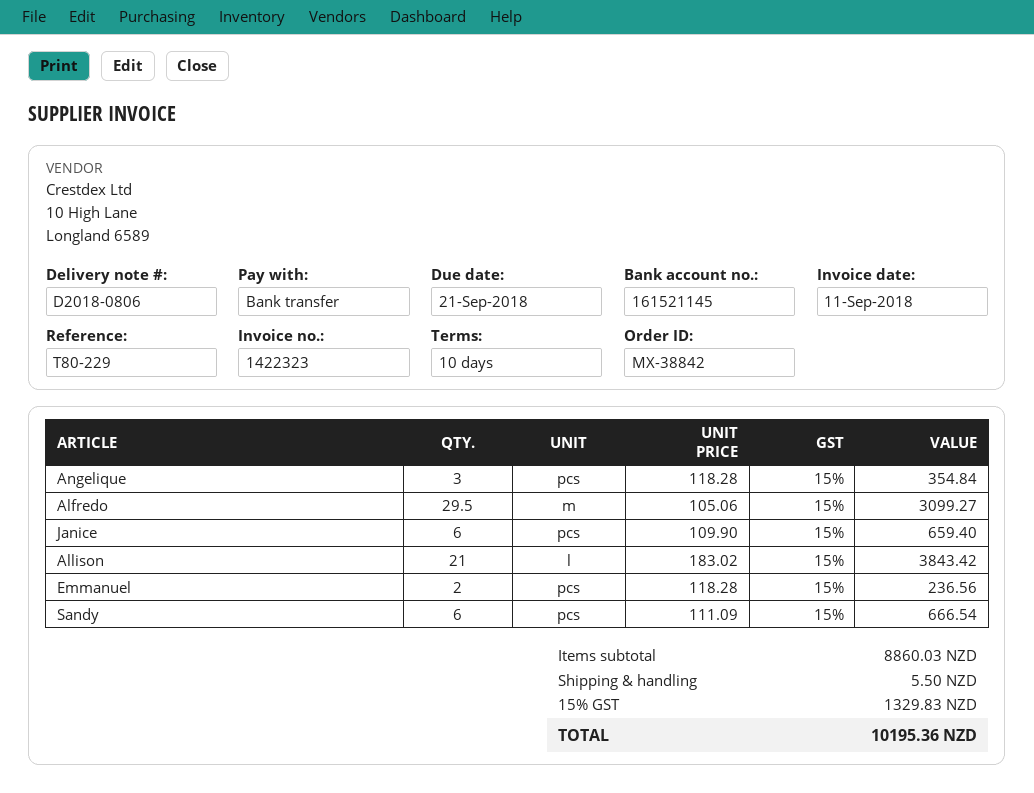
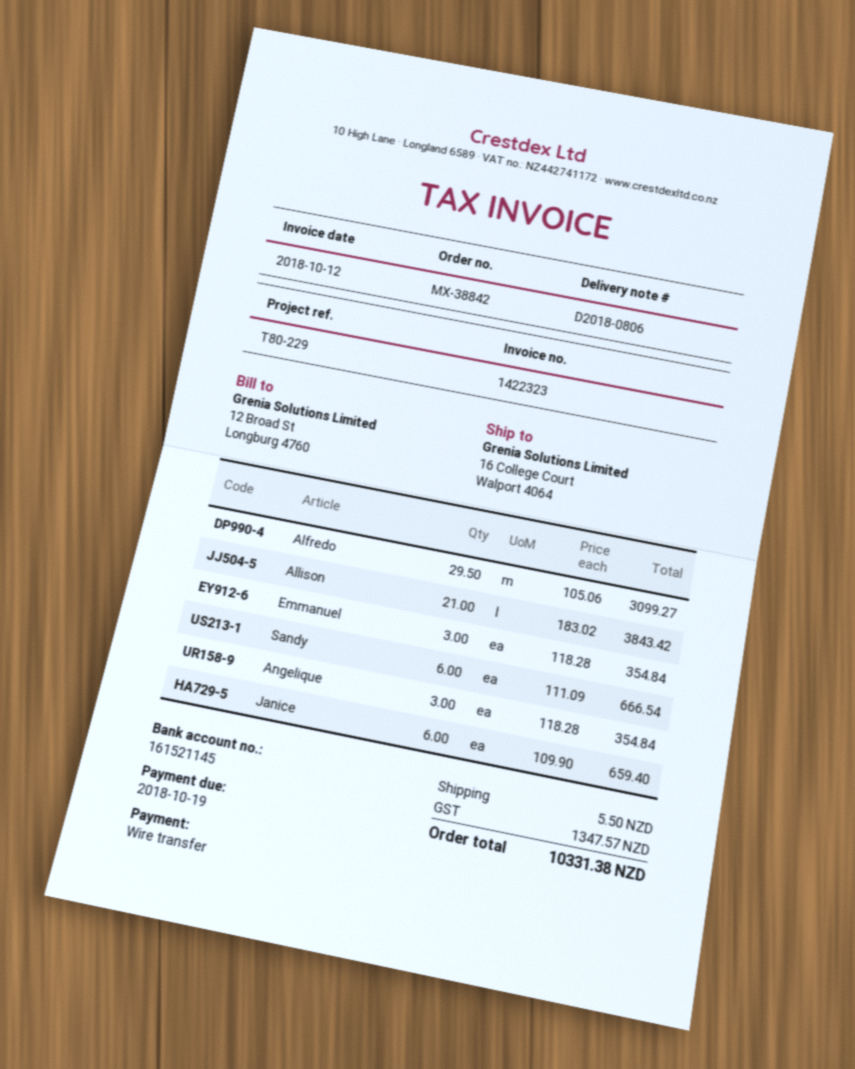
invoice date: 2018-09-11 -> 2018-10-12
due date: 2018-09-21 -> 2018-10-19
Emmanuel: 2 x 118.28 = 236.56 -> 3 x 118.28 = 354.84
tax: 1329.83 -> 1347.57
total: 10195.36 -> 10331.38

